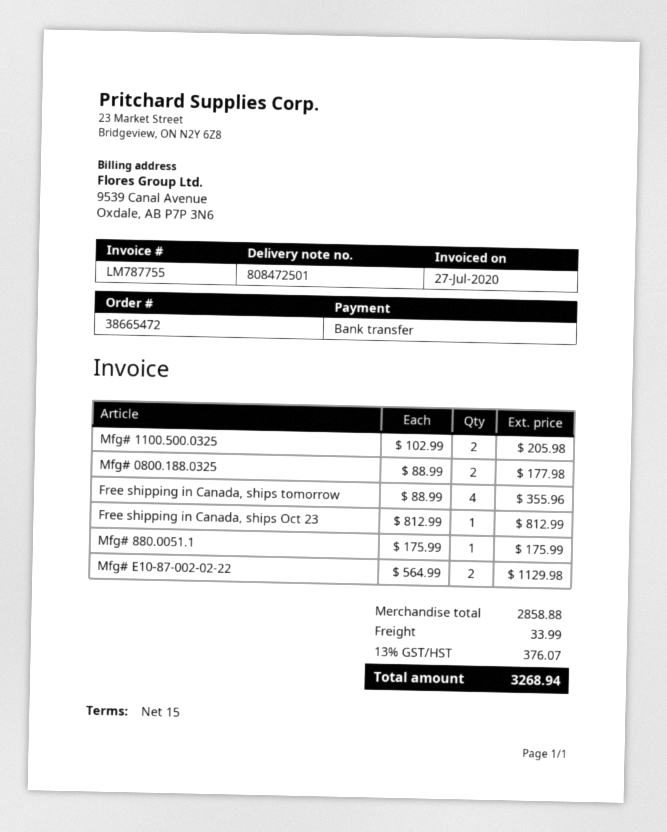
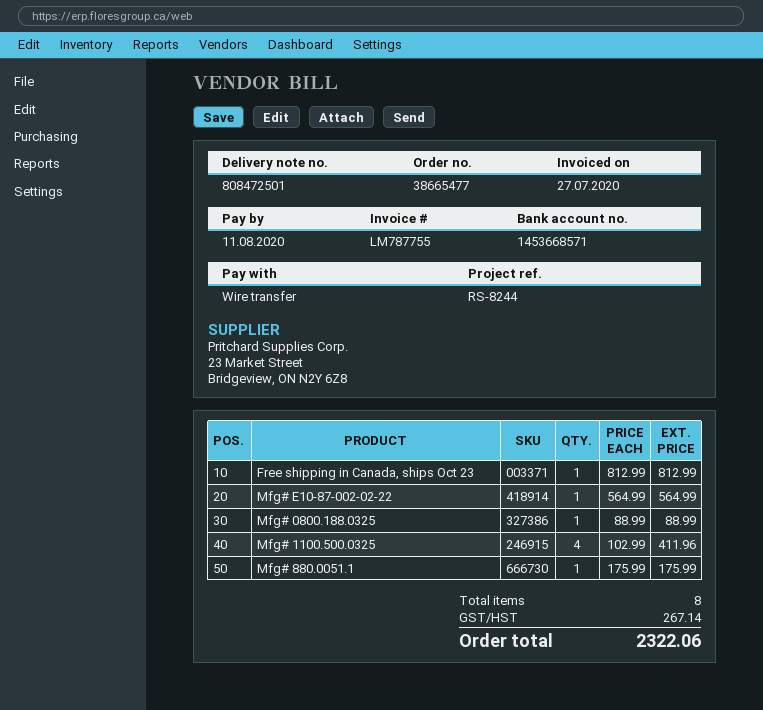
order number: 38665472 -> 38665477
Mfg# 1100.500.0325: 2 x 102.99 = 205.98 -> 4 x 102.99 = 411.96
Mfg# 0800.188.0325: 2 x 88.99 = 177.98 -> 1 x 88.99 = 88.99
Free shipping in Canada, ships tomorrow: 4 x 88.99 = 355.96 -> none
Mfg# E10-87-002-02-22: 2 x 564.99 = 1129.98 -> 1 x 564.99 = 564.99
shipping: 33.99 -> none
tax: 376.07 -> 267.14
total: 3268.94 -> 2322.06

